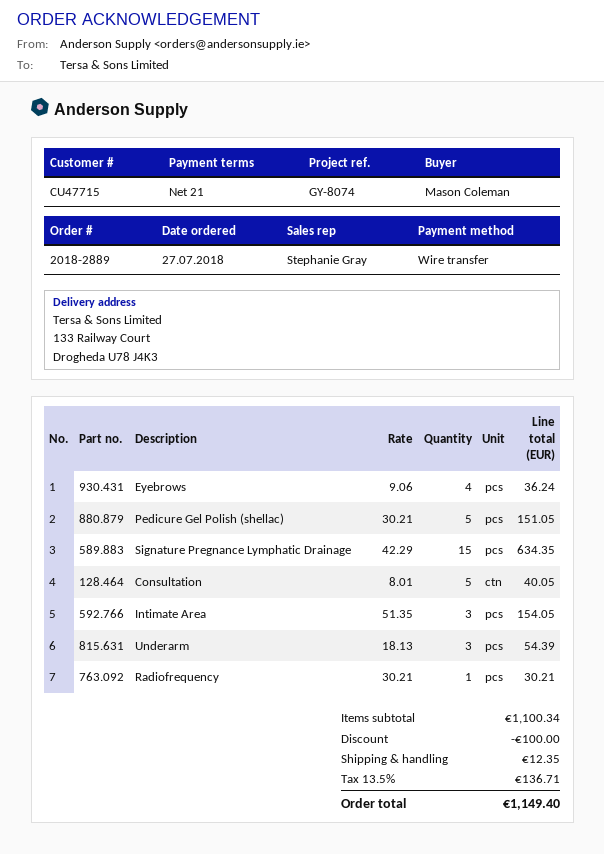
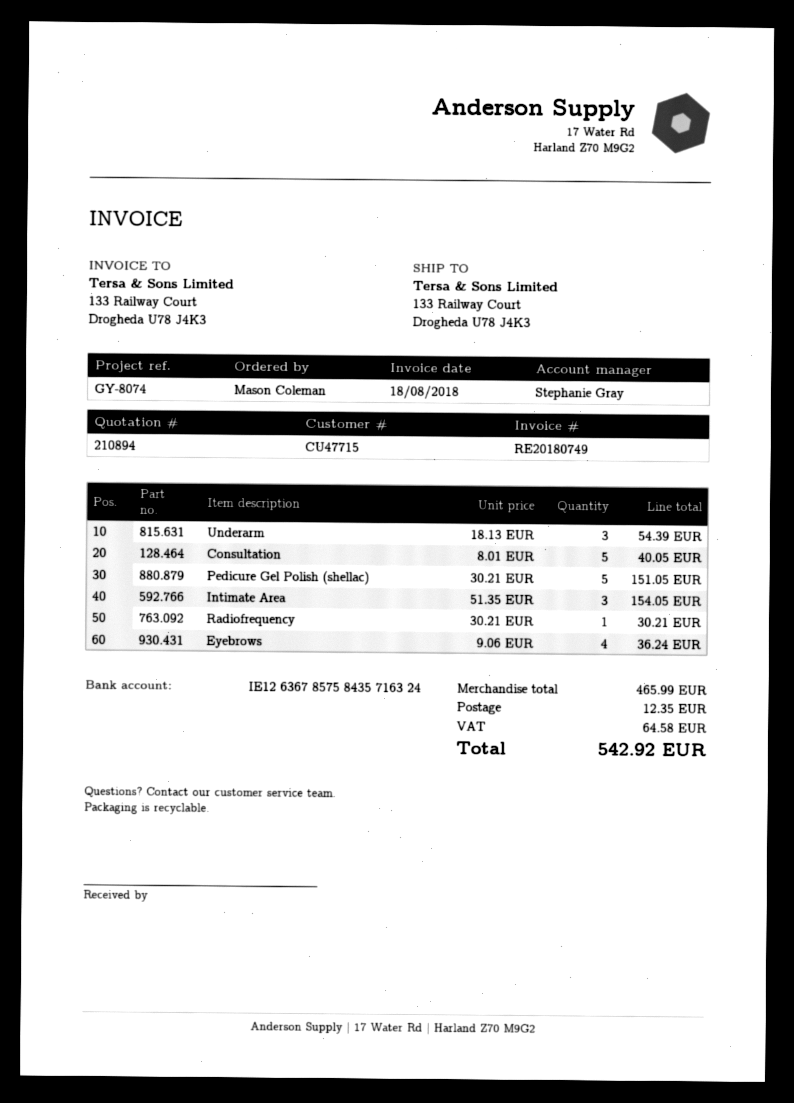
Signature Pregnance Lymphatic Drainage: 15 x 42.29 = 634.35 -> none
subtotal: 1100.34 -> 465.99
discount: 100.00 -> none
tax: 136.71 -> 64.58
total: 1149.40 -> 542.92

